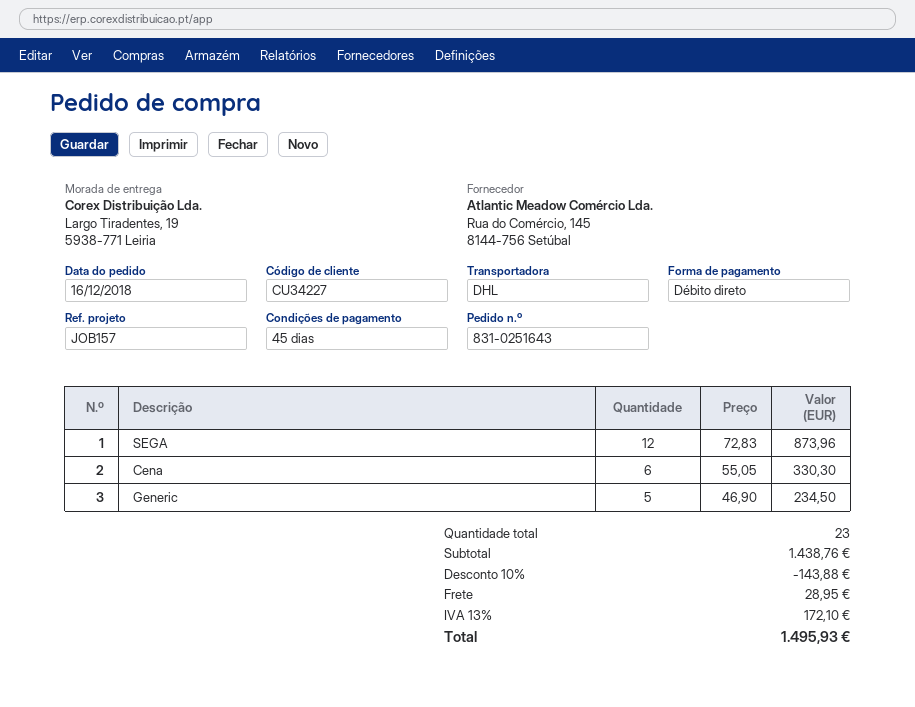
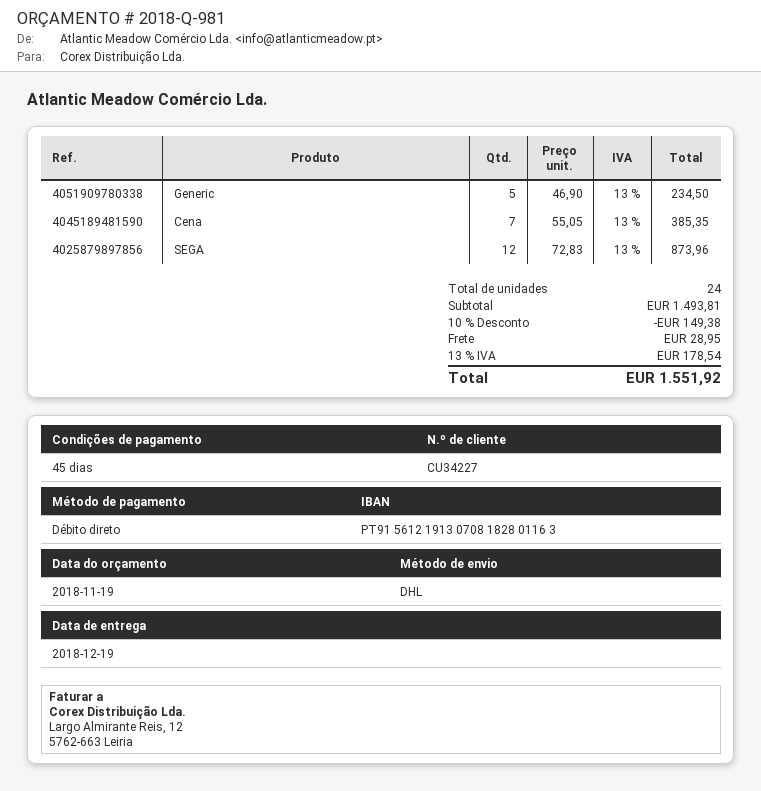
Cena: 6 x 55.05 = 330.30 -> 7 x 55.05 = 385.35
total quantity: 23 -> 24
subtotal: 1438.76 -> 1493.81
discount: 10% = 143.88 -> 10% = 149.38
tax: 13% = 172.10 -> 13% = 178.54
total: 1495.93 -> 1551.92

